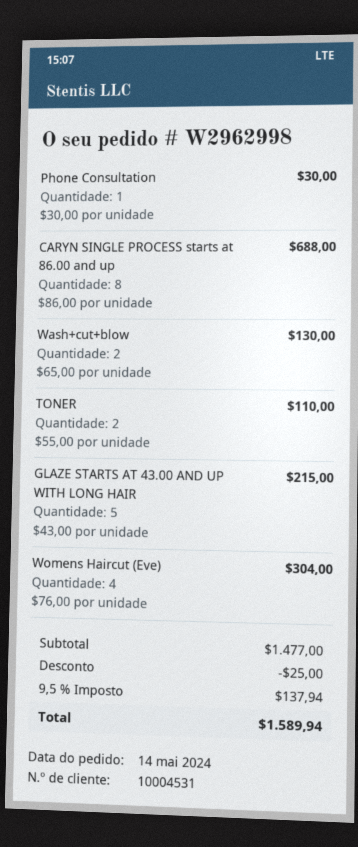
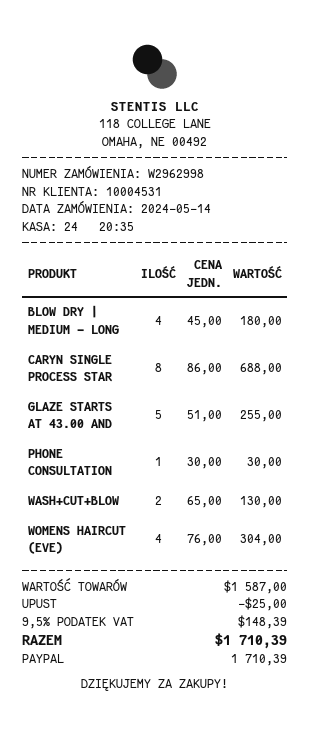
TONER: 2 x 55.00 = 110.00 -> none
GLAZE STARTS AT 43.00 AND UP WITH LONG HAIR: 5 x 43.00 = 215.00 -> 5 x 51.00 = 255.00
BLOW DRY | MEDIUM - LONG: none -> 4 x 45.00 = 180.00
subtotal: 1477.00 -> 1587.00
tax: 9.5% = 137.94 -> 9.5% = 148.39
total: 1589.94 -> 1710.39

